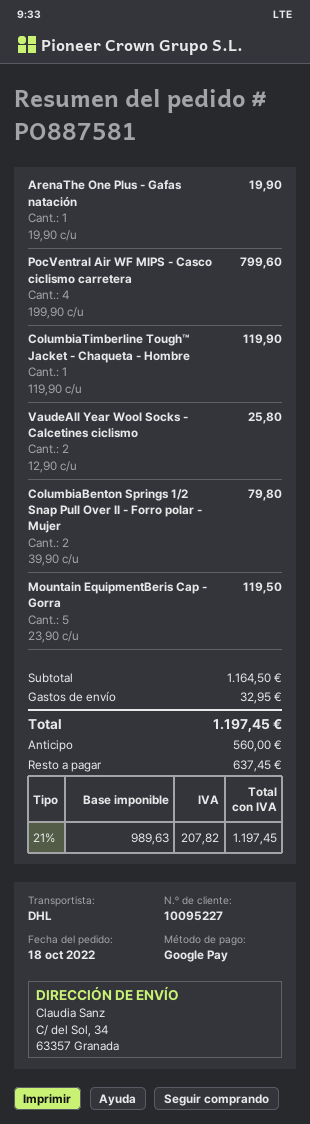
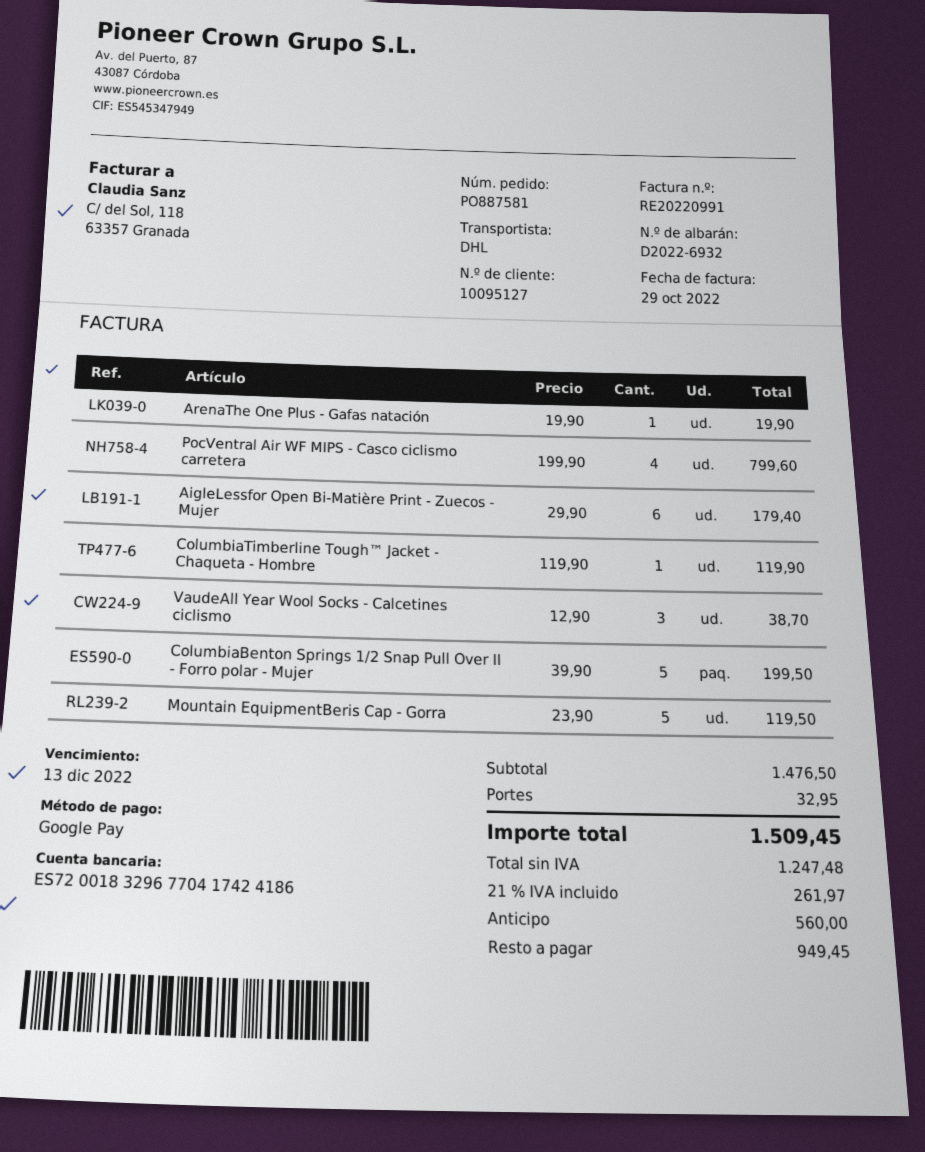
customer number: 10095227 -> 10095127
VaudeAll Year Wool Socks - Calcetines ciclismo: 2 x 12.90 = 25.80 -> 3 x 12.90 = 38.70
ColumbiaBenton Springs 1/2 Snap Pull Over II - Forro polar - Mujer: 2 x 39.90 = 79.80 -> 5 x 39.90 = 199.50
AigleLessfor Open Bi-Matière Print - Zuecos - Mujer: none -> 6 x 29.90 = 179.40
subtotal: 1164.50 -> 1476.50
net: 989.63 -> 1247.48
tax: 21% = 207.82 -> 21% = 261.97
total: 1197.45 -> 1509.45
balance: 637.45 -> 949.45

